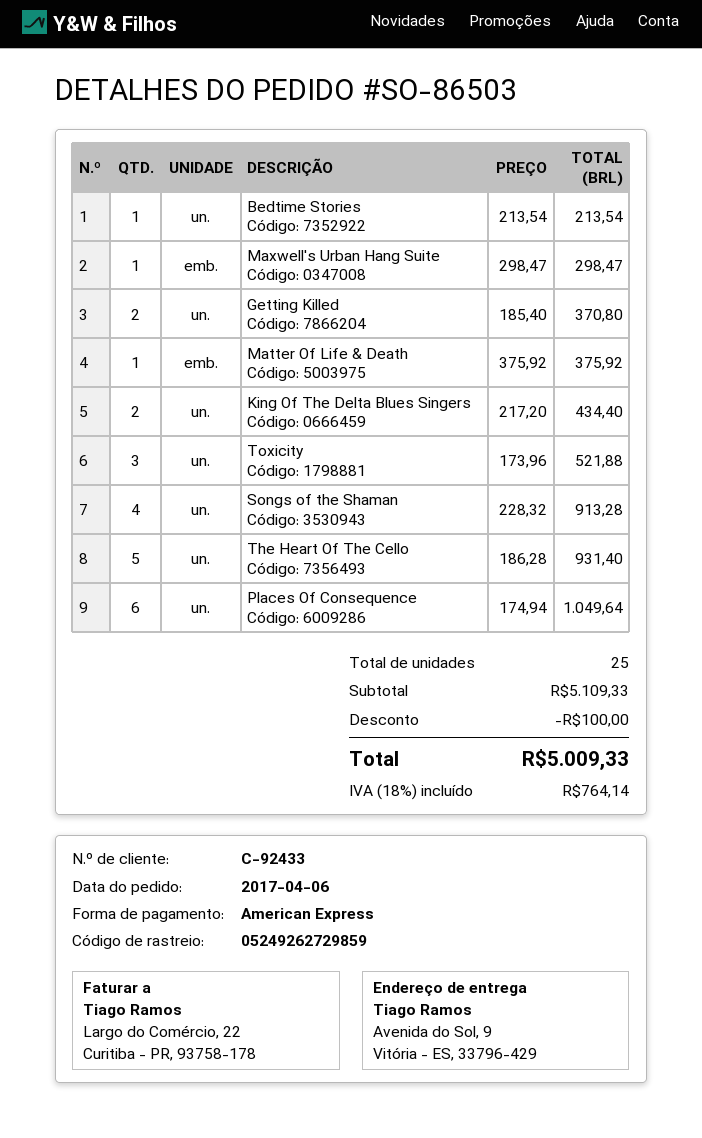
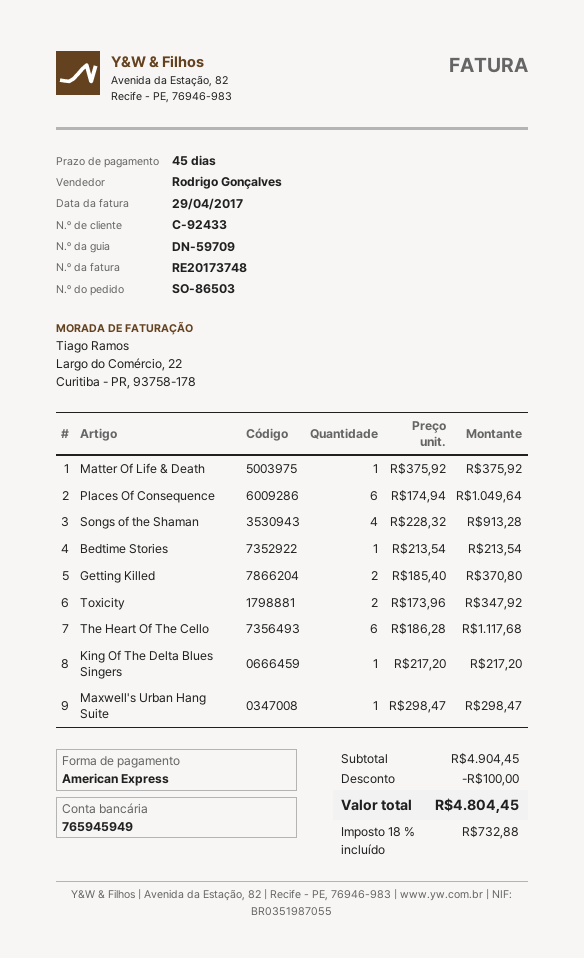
King Of The Delta Blues Singers: 2 x 217.20 = 434.40 -> 1 x 217.20 = 217.20
Toxicity: 3 x 173.96 = 521.88 -> 2 x 173.96 = 347.92
The Heart Of The Cello: 5 x 186.28 = 931.40 -> 6 x 186.28 = 1117.68
subtotal: 5109.33 -> 4904.45
tax: 18% = 764.14 -> 18% = 732.88
total: 5009.33 -> 4804.45

